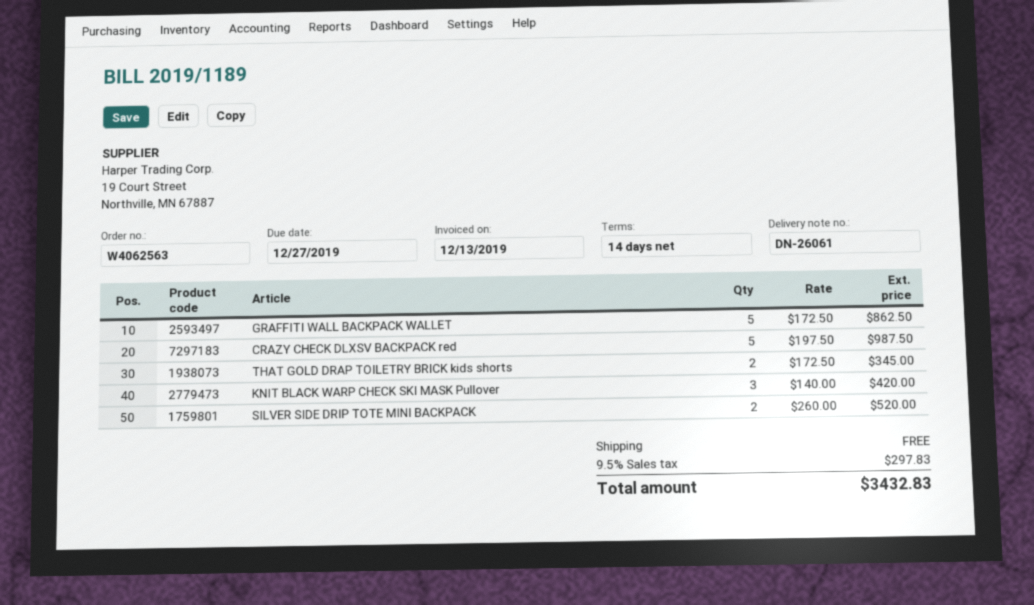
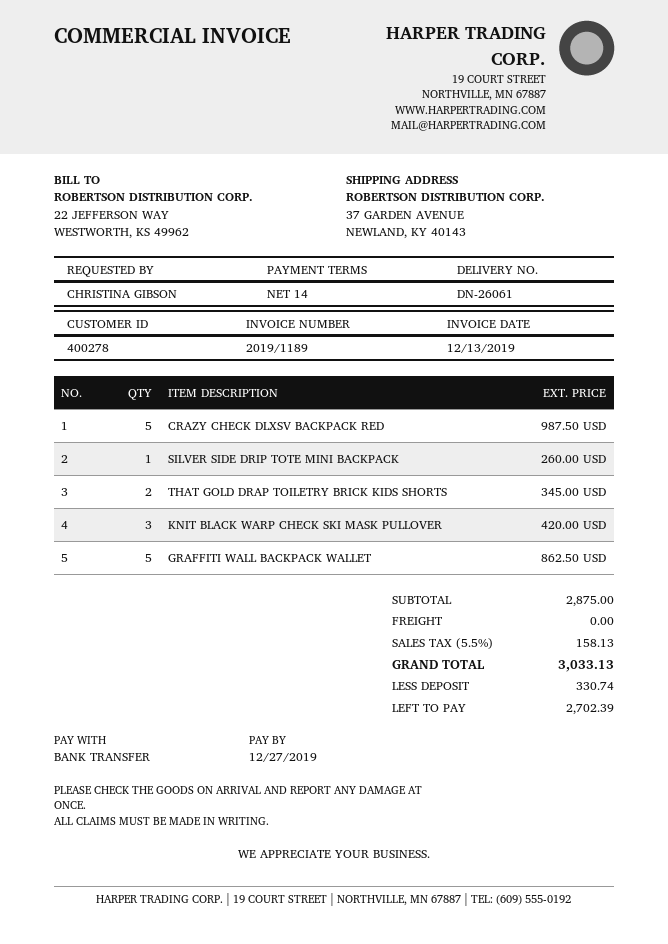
SILVER SIDE DRIP TOTE MINI BACKPACK: 2 for 520.00 -> 1 for 260.00
tax: 9.5% = 297.83 -> 5.5% = 158.13
total: 3432.83 -> 3033.13

